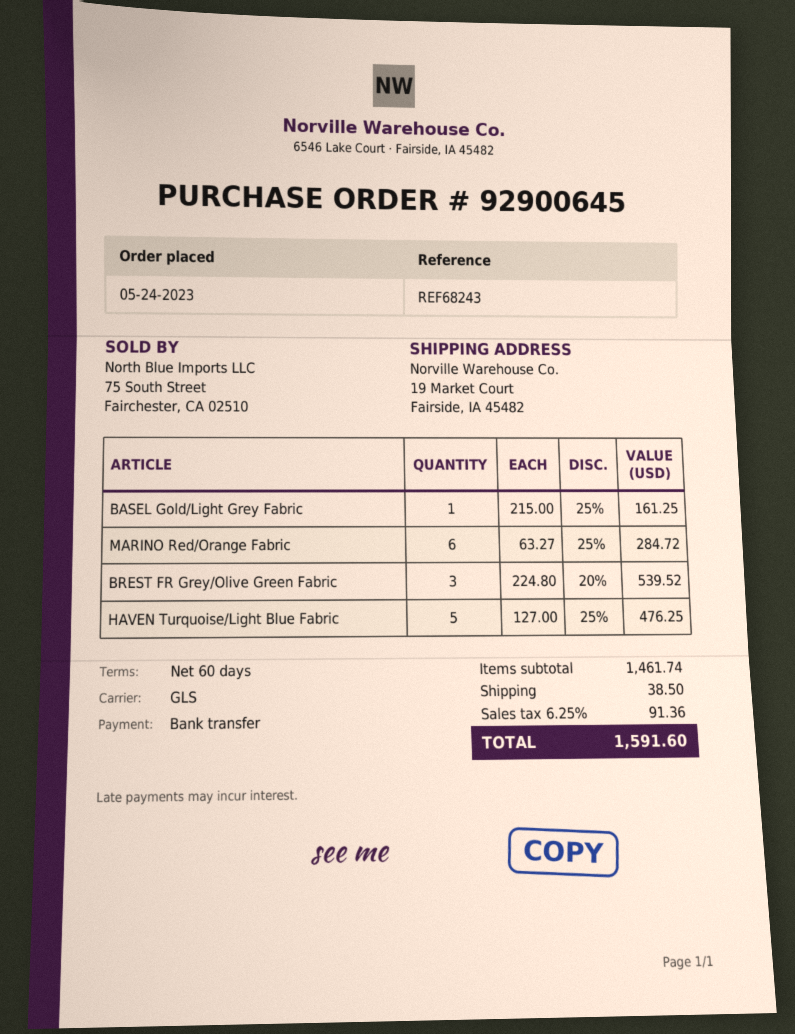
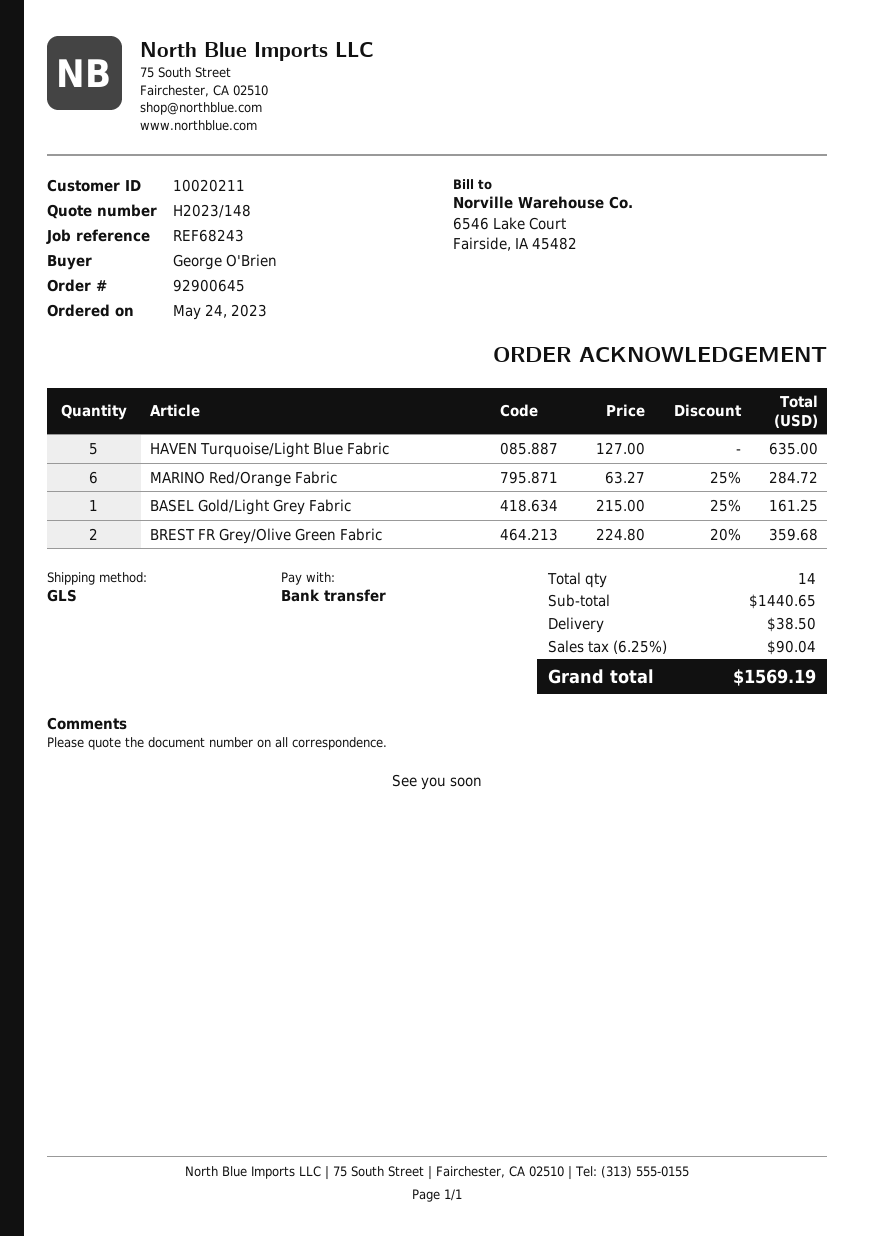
BREST FR Grey/Olive Green Fabric: 3 x 224.80 - 20% = 539.52 -> 2 x 224.80 - 20% = 359.68
HAVEN Turquoise/Light Blue Fabric: 5 x 127.00 - 25% = 476.25 -> 5 x 127.00 = 635.00
subtotal: 1461.74 -> 1440.65
tax: 6.25% = 91.36 -> 6.25% = 90.04
total: 1591.60 -> 1569.19

